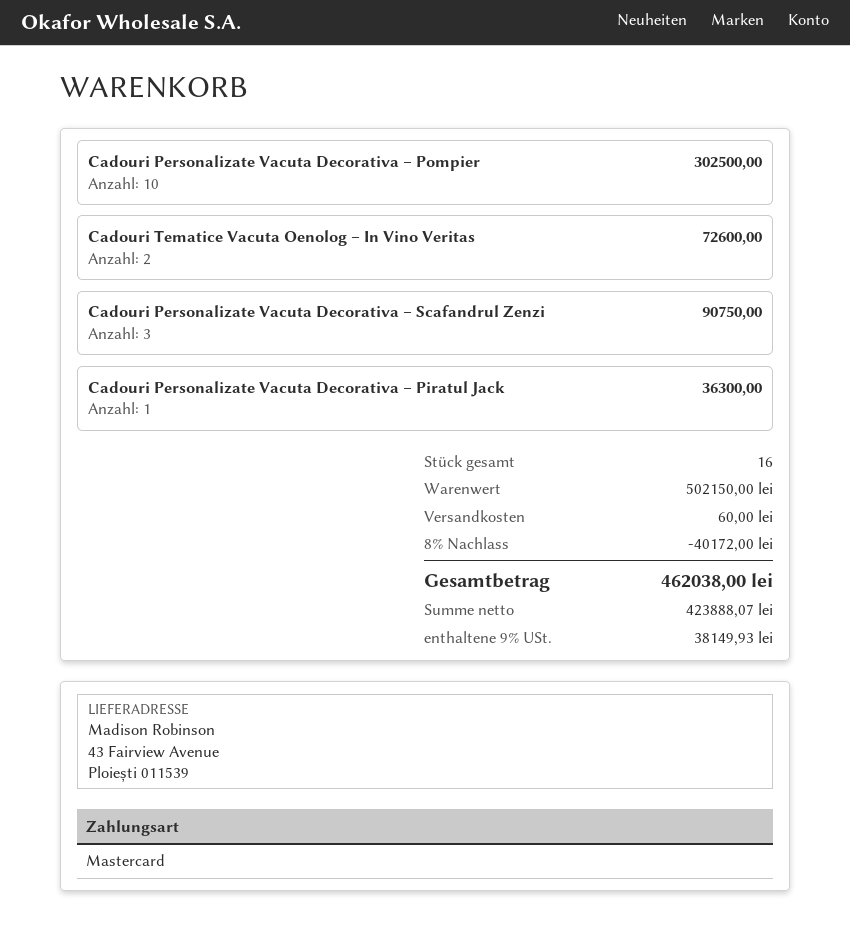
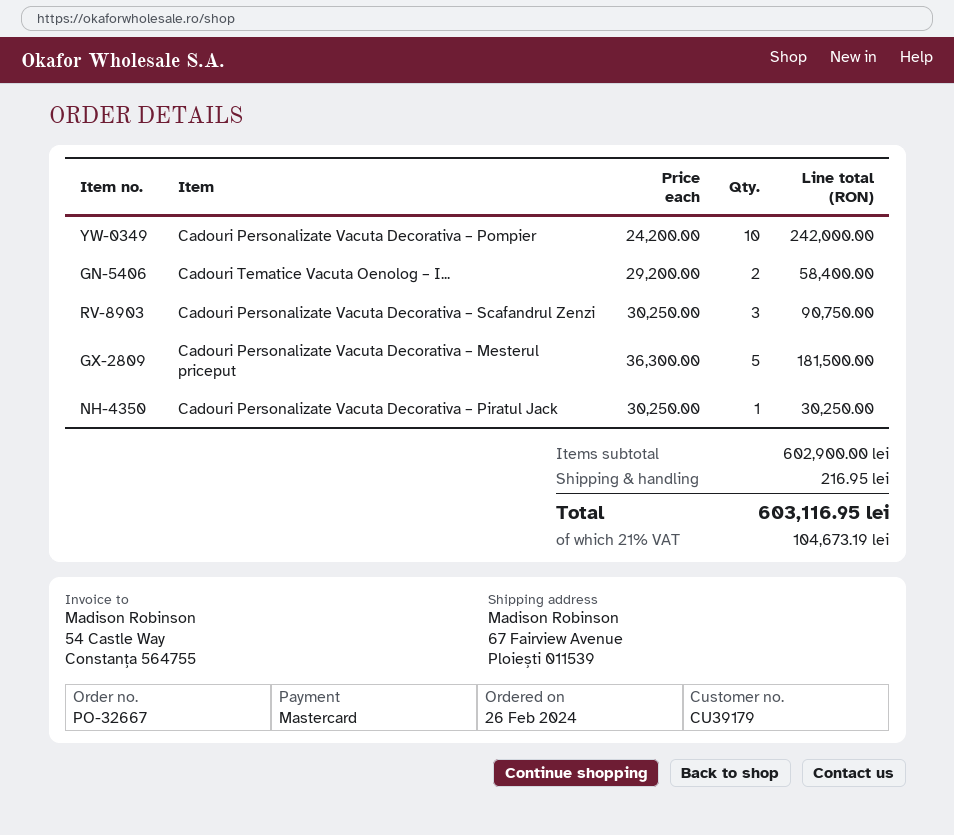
ship to: 43 Fairview Avenue, Ploiești 011539 -> 67 Fairview Avenue, Ploiești 011539
Cadouri Personalizate Vacuta Decorativa – Pompier: 10 for 302500.00 -> 10 for 242000.00
Cadouri Tematice Vacuta Oenolog – In Vino Veritas: 2 for 72600.00 -> 2 for 58400.00
Cadouri Personalizate Vacuta Decorativa – Piratul Jack: 1 for 36300.00 -> 1 for 30250.00
Cadouri Personalizate Vacuta Decorativa – Mesterul priceput: none -> 5 for 181500.00
subtotal: 502150.00 -> 602900.00
discount: 8% = 40172.00 -> none
shipping: 60.00 -> 216.95
tax: 9% = 38149.93 -> 21% = 104673.19
total: 462038.00 -> 603116.95

